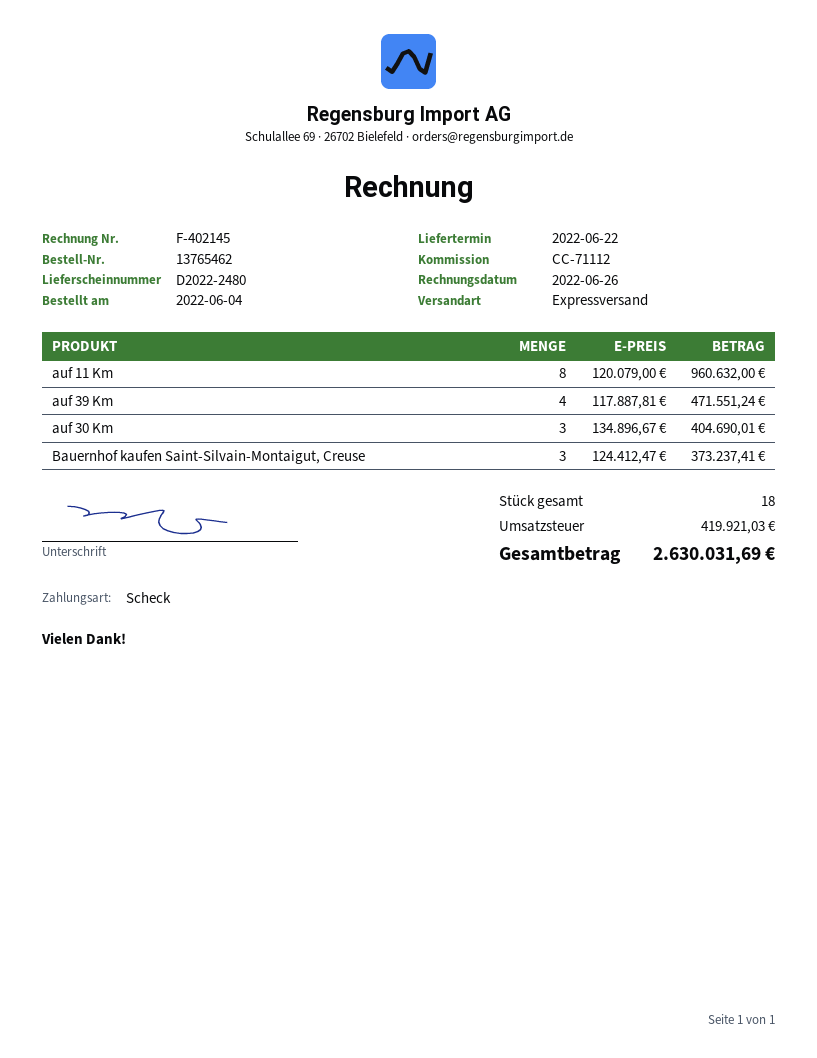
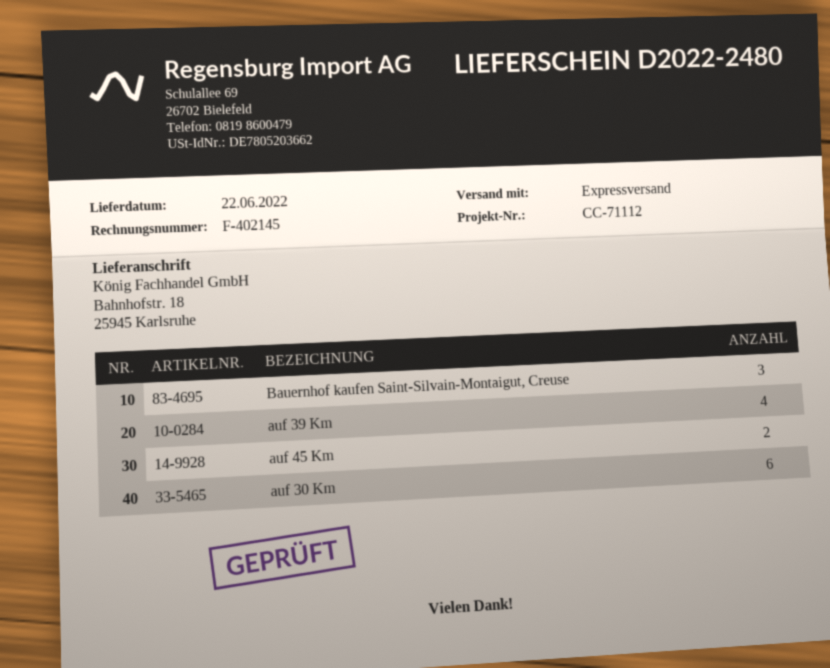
auf 11 Km: 8 -> none
auf 30 Km: 3 -> 6
auf 45 Km: none -> 2

